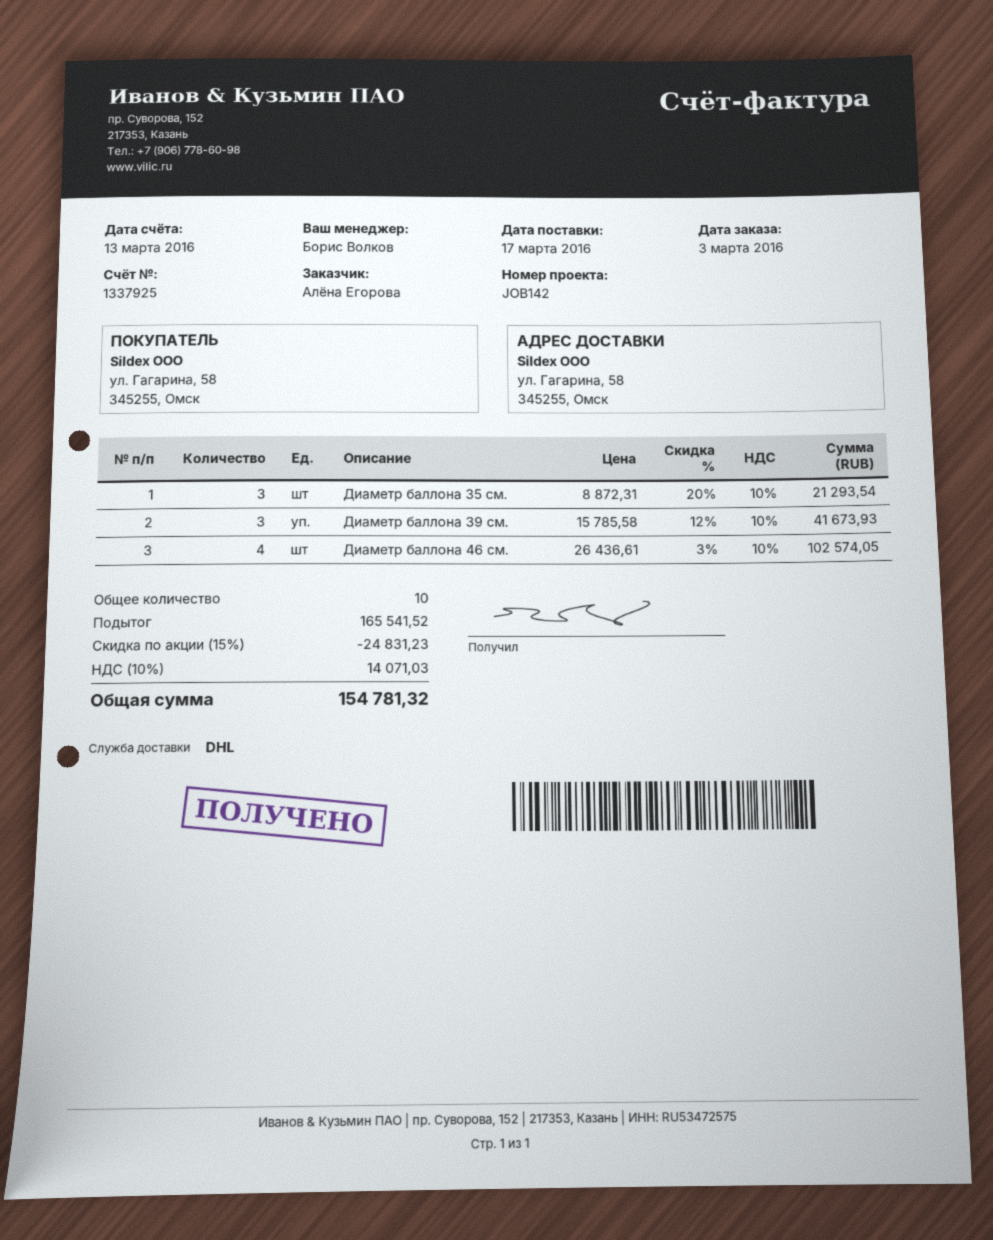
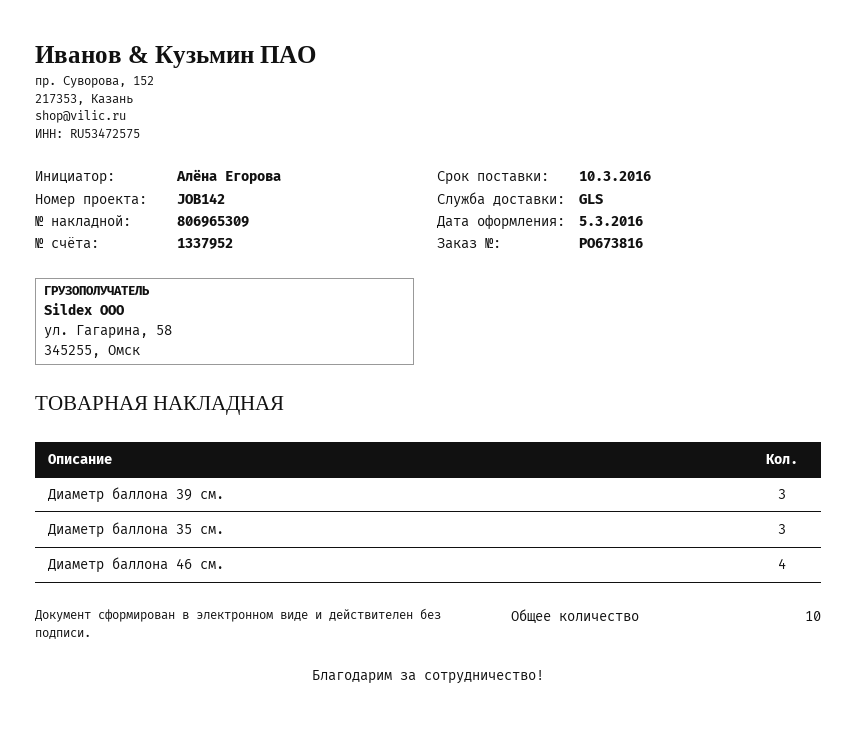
order date: 2016-03-03 -> 2016-03-05
delivery date: 2016-03-17 -> 2016-03-10
invoice number: 1337925 -> 1337952
shipping method: DHL -> GLS

